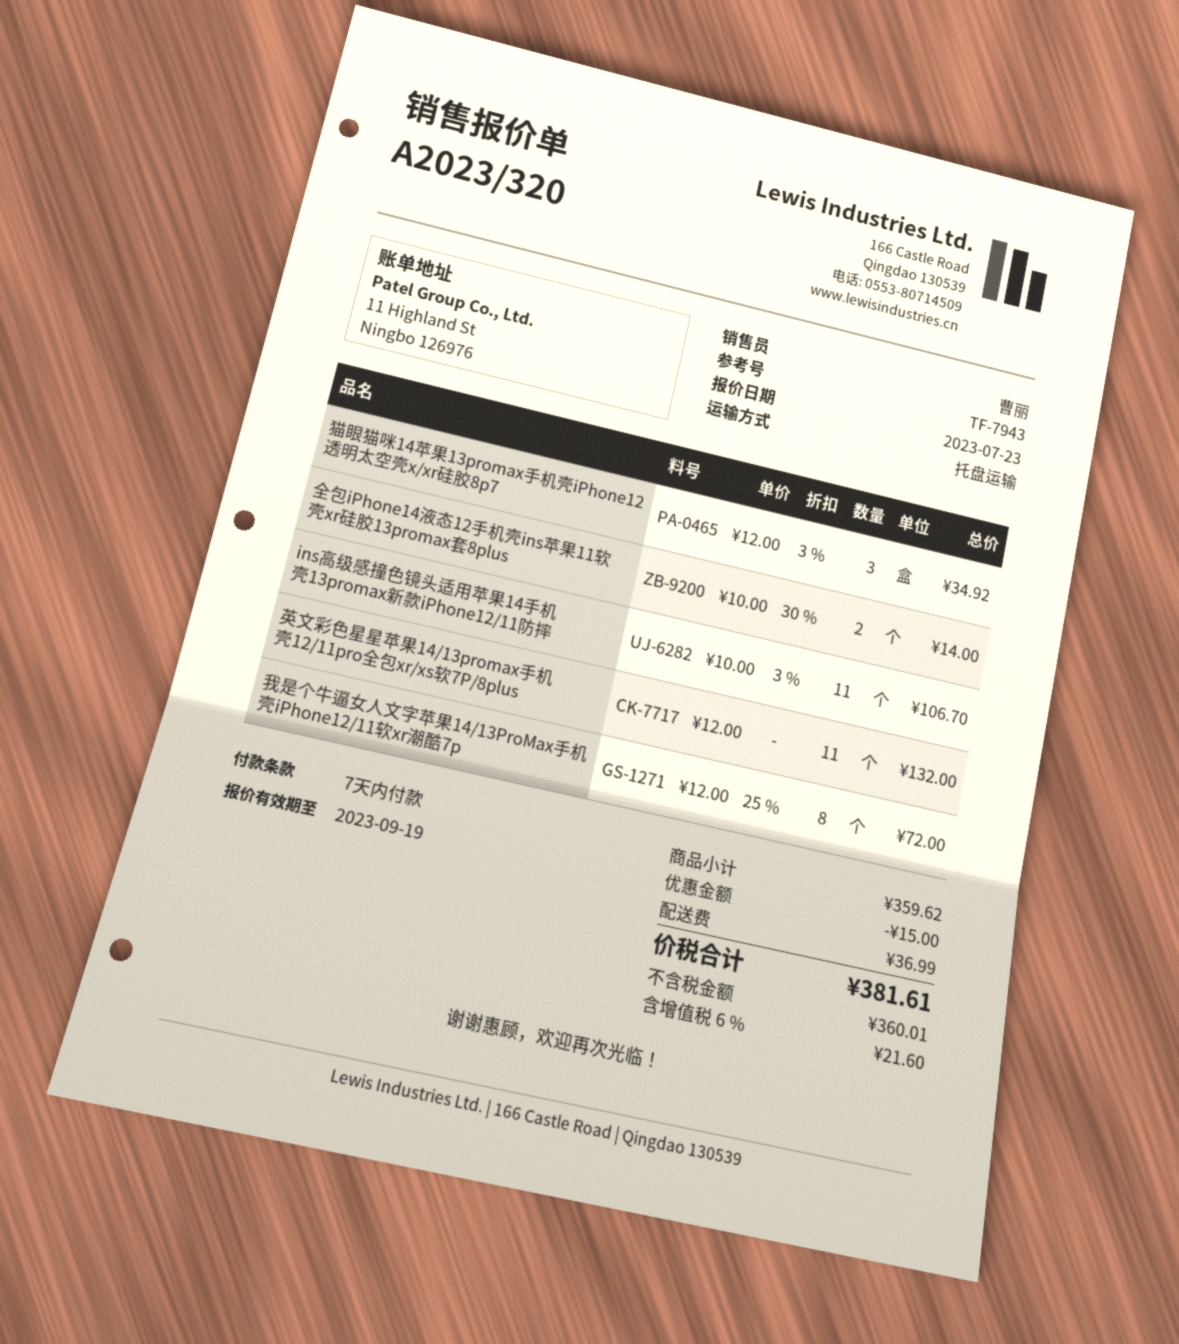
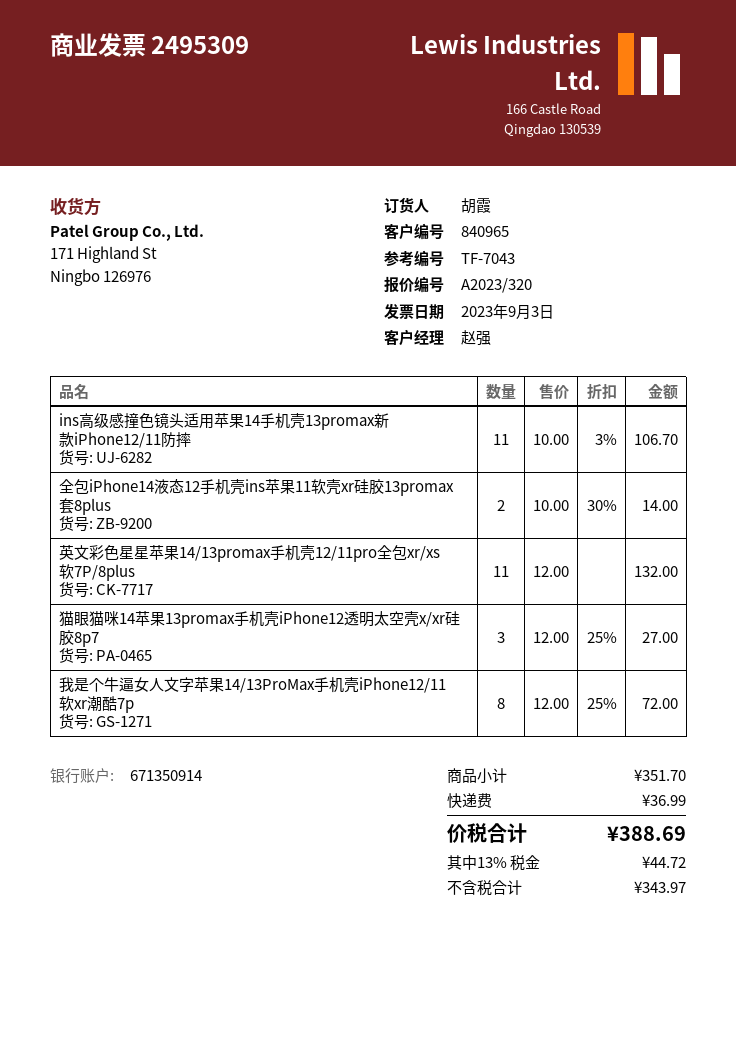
reference: TF-7943 -> TF-7043
sales rep: 曹丽 -> 赵强
猫眼猫咪14苹果13promax手机壳iPhone12透明太空壳x/xr硅胶8p7: 3 x 12.00 - 3% = 34.92 -> 3 x 12.00 - 25% = 27.00
subtotal: 359.62 -> 351.70
discount: 15.00 -> none
net: 360.01 -> 343.97
tax: 6% = 21.60 -> 13% = 44.72
total: 381.61 -> 388.69

